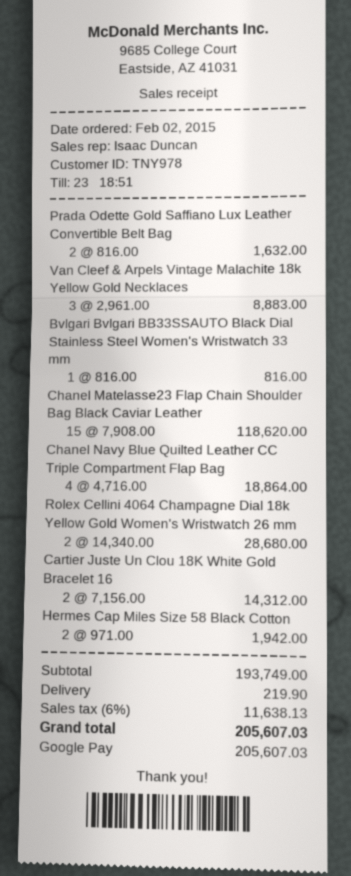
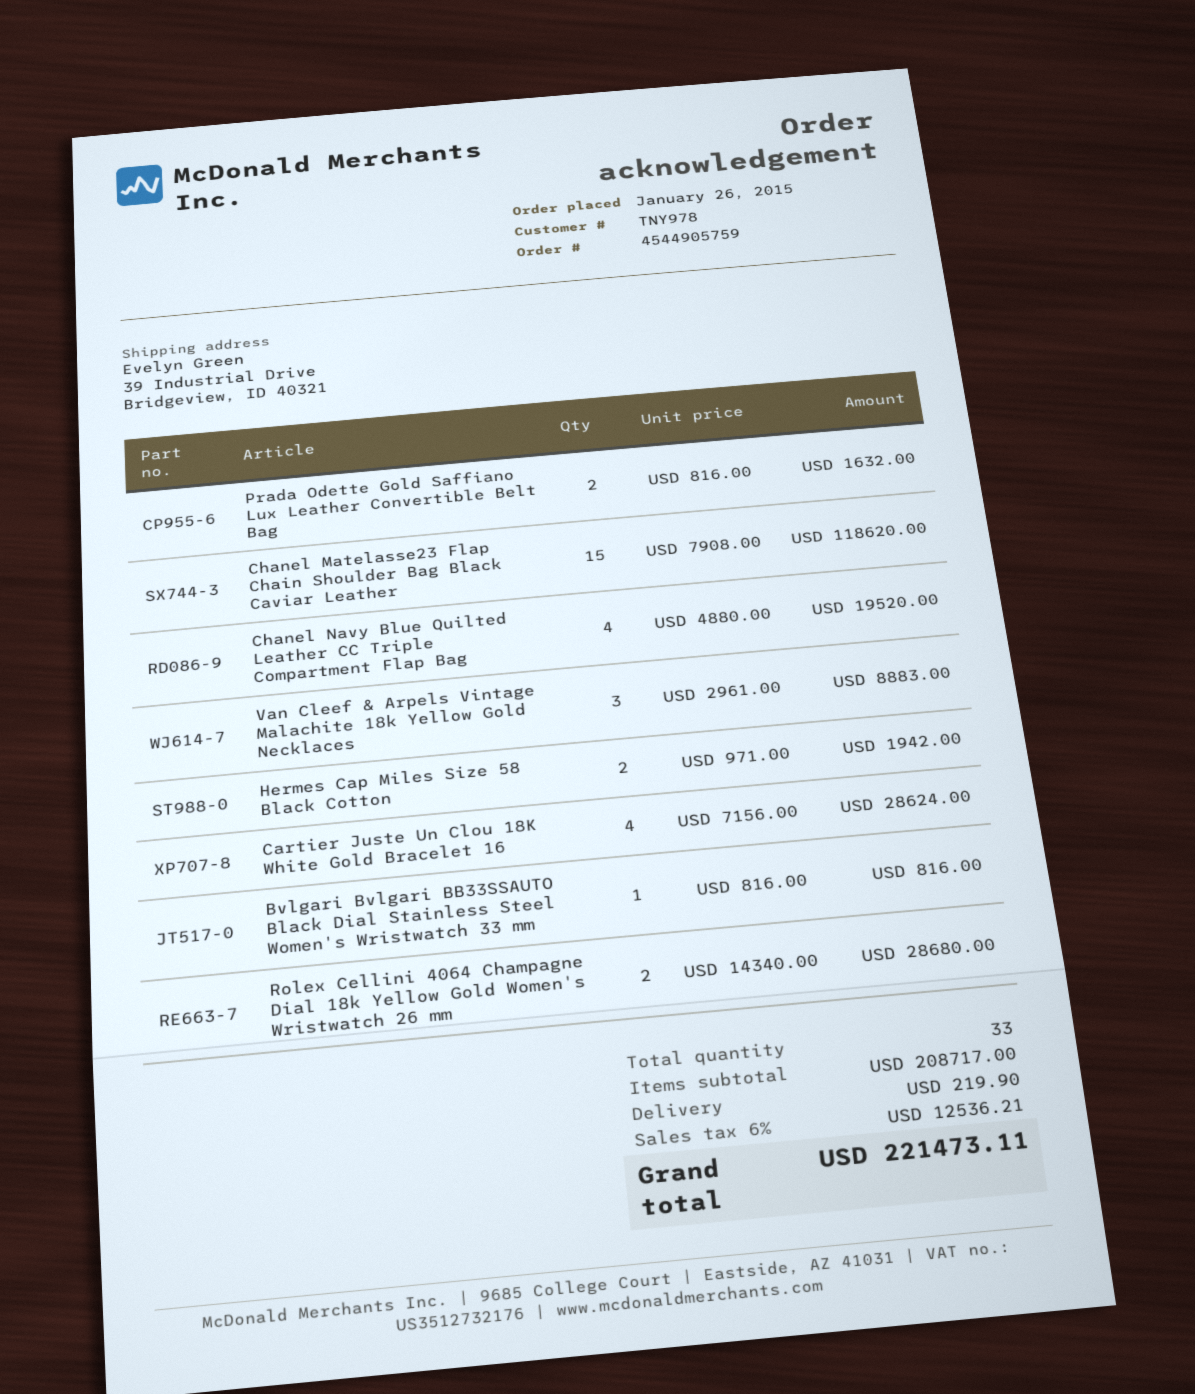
order date: 2015-02-02 -> 2015-01-26
Chanel Navy Blue Quilted Leather CC Triple Compartment Flap Bag: 4 x 4716.00 = 18864.00 -> 4 x 4880.00 = 19520.00
Cartier Juste Un Clou 18K White Gold Bracelet 16: 2 x 7156.00 = 14312.00 -> 4 x 7156.00 = 28624.00
subtotal: 193749.00 -> 208717.00
tax: 6% = 11638.13 -> 6% = 12536.21
total: 205607.03 -> 221473.11

